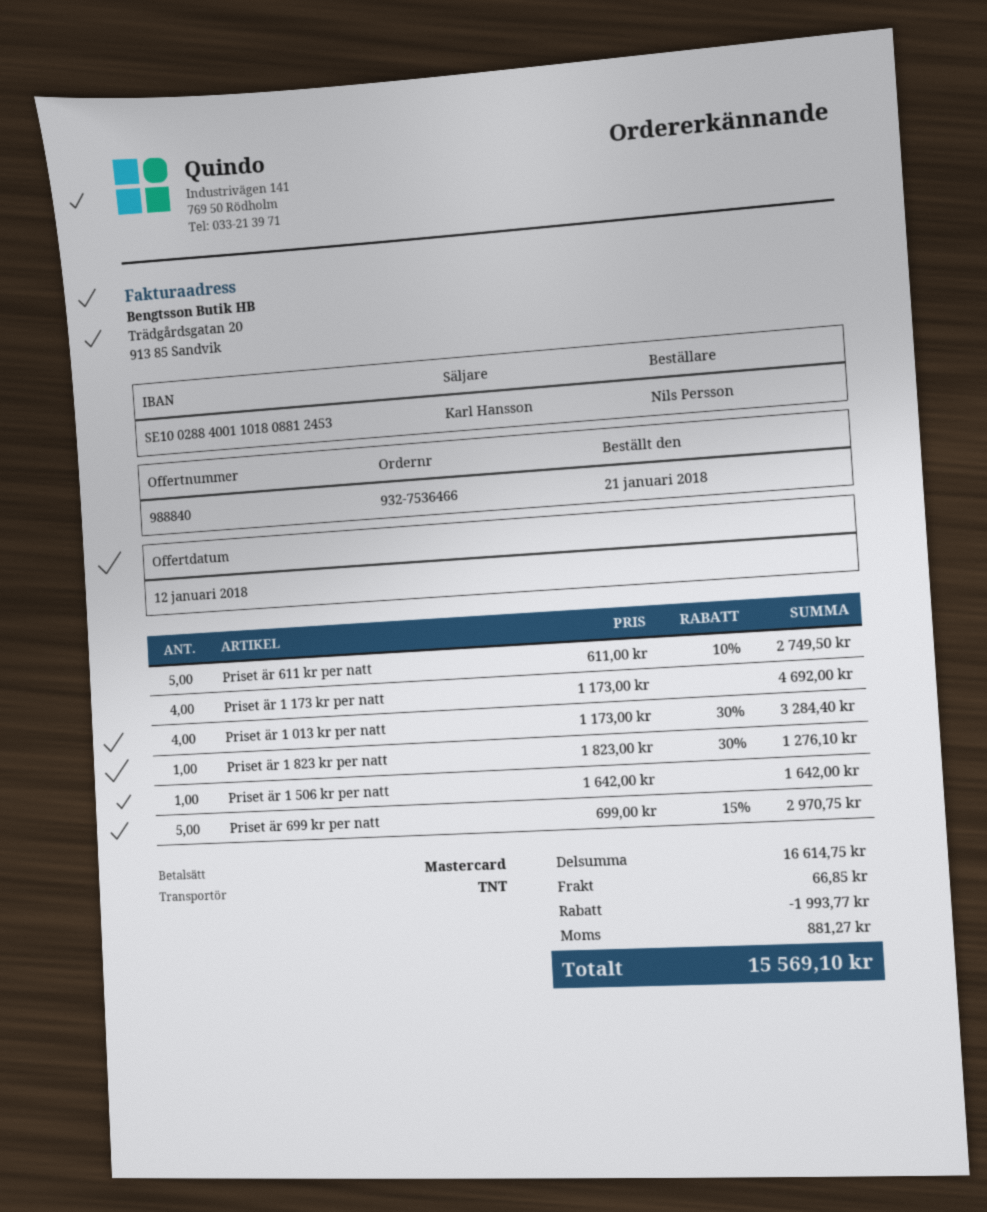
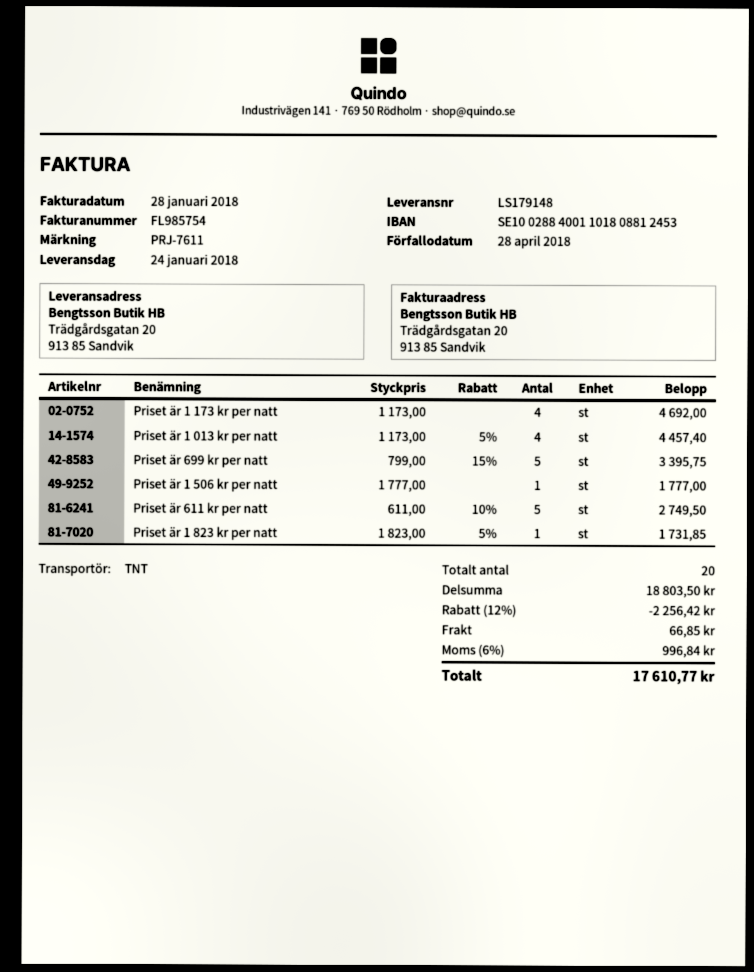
Priset är 1 013 kr per natt: 4 x 1173.00 - 30% = 3284.40 -> 4 x 1173.00 - 5% = 4457.40
Priset är 1 823 kr per natt: 1 x 1823.00 - 30% = 1276.10 -> 1 x 1823.00 - 5% = 1731.85
Priset är 1 506 kr per natt: 1 x 1642.00 = 1642.00 -> 1 x 1777.00 = 1777.00
Priset är 699 kr per natt: 5 x 699.00 - 15% = 2970.75 -> 5 x 799.00 - 15% = 3395.75
subtotal: 16614.75 -> 18803.50
discount: 1993.77 -> 2256.42
tax: 881.27 -> 996.84
total: 15569.10 -> 17610.77

